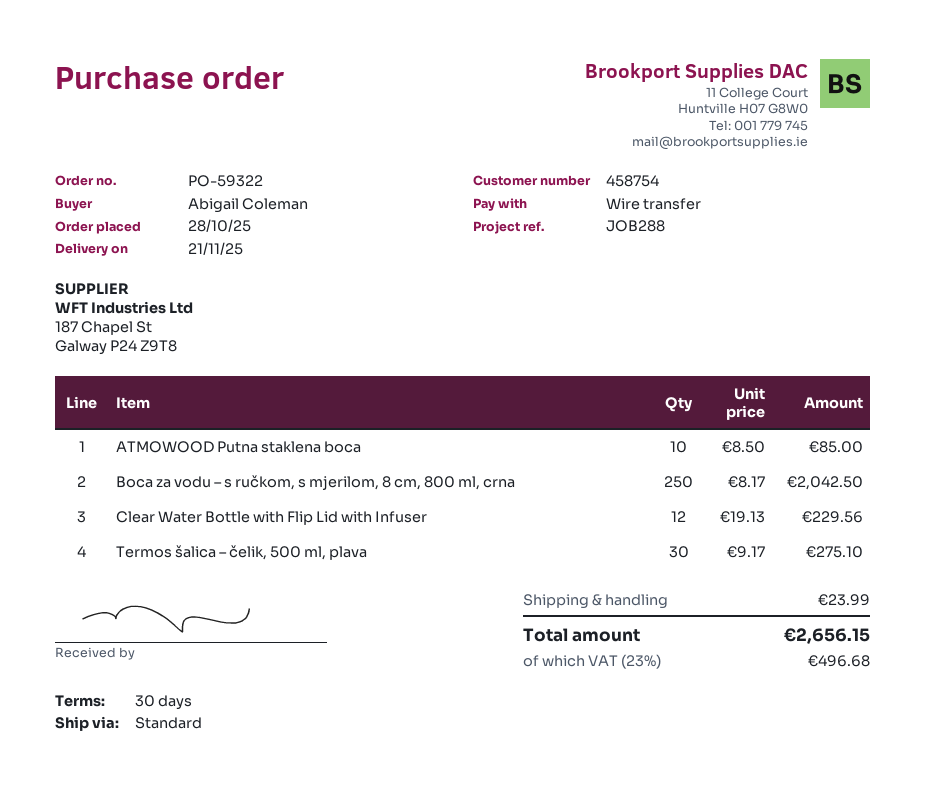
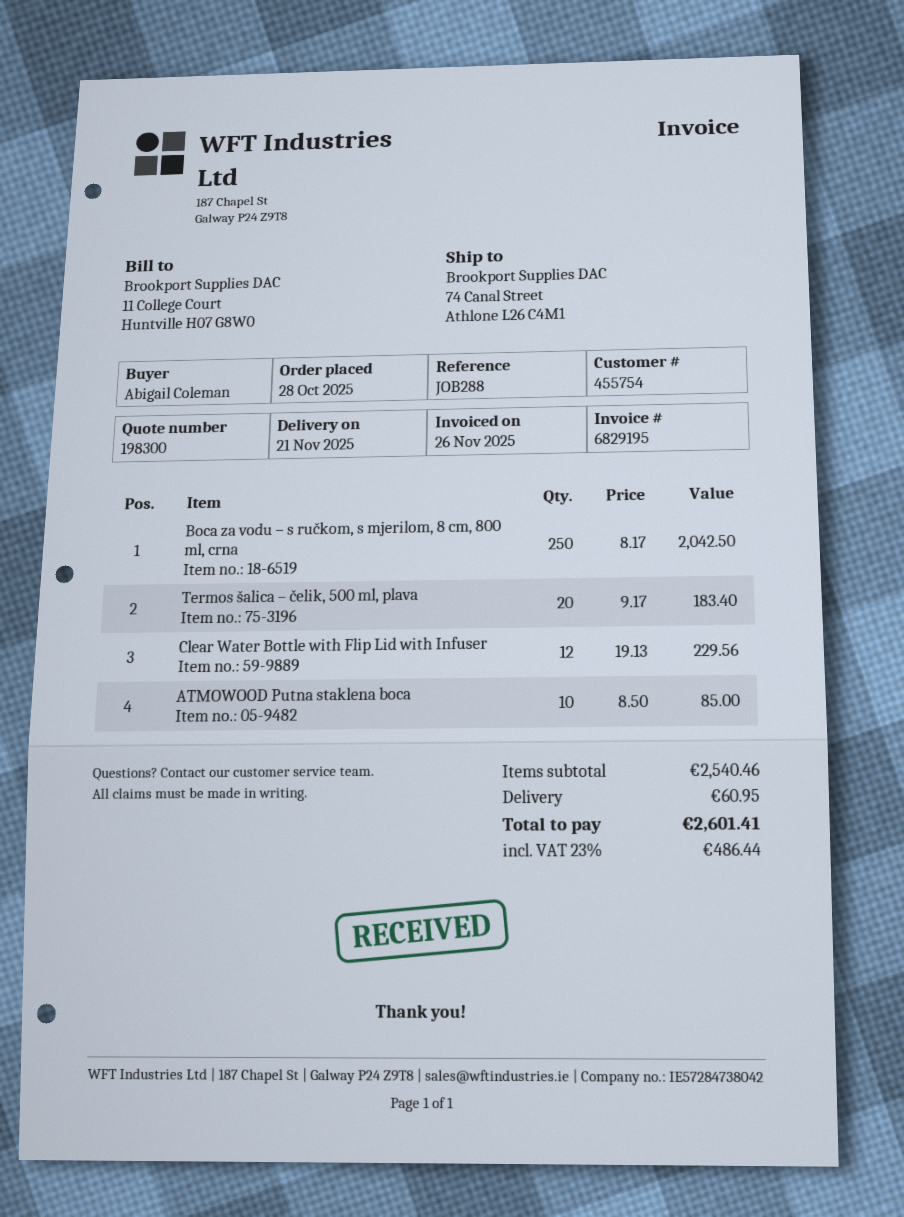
customer number: 458754 -> 455754
Termos šalica – čelik, 500 ml, plava: 30 x 9.17 = 275.10 -> 20 x 9.17 = 183.40
shipping: 23.99 -> 60.95
tax: 23% = 496.68 -> 23% = 486.44
total: 2656.15 -> 2601.41

